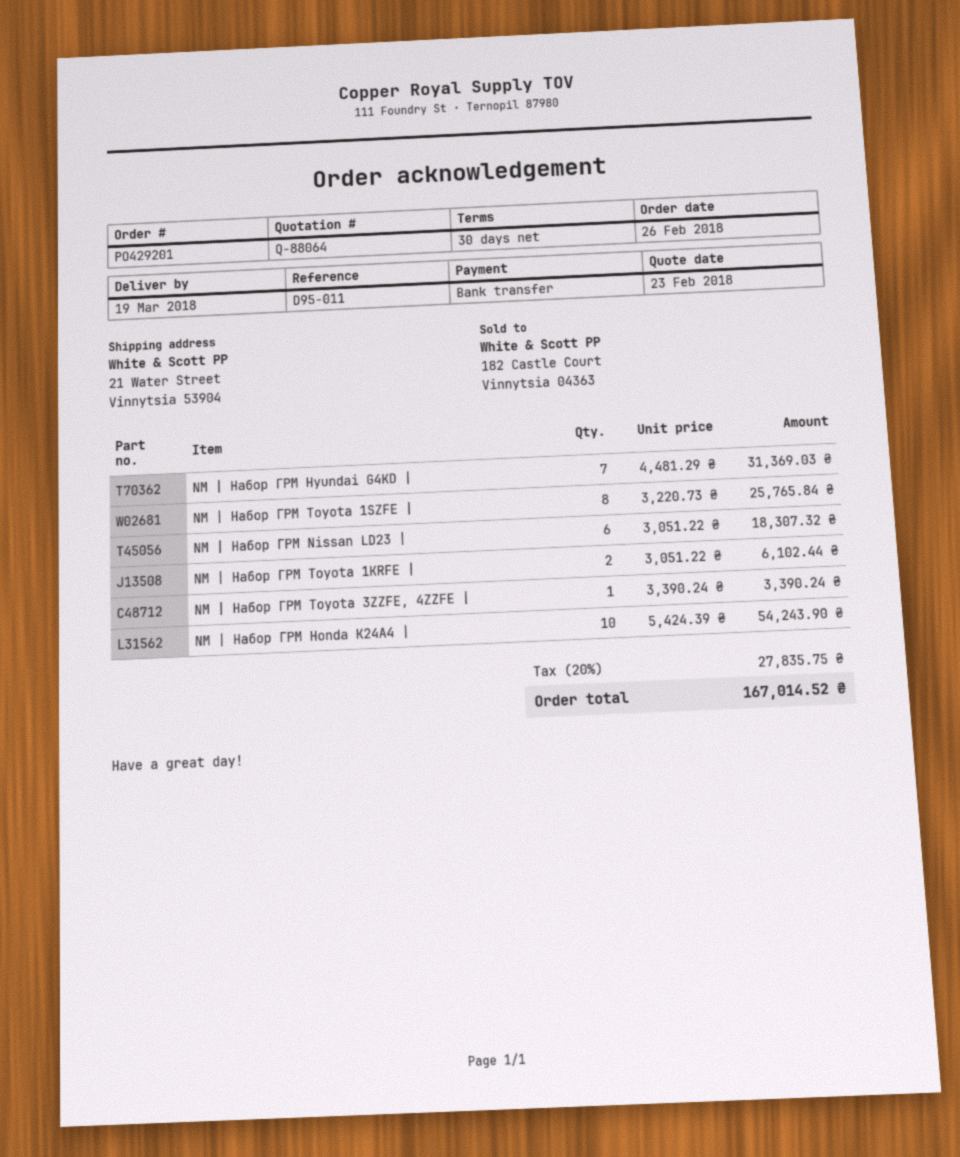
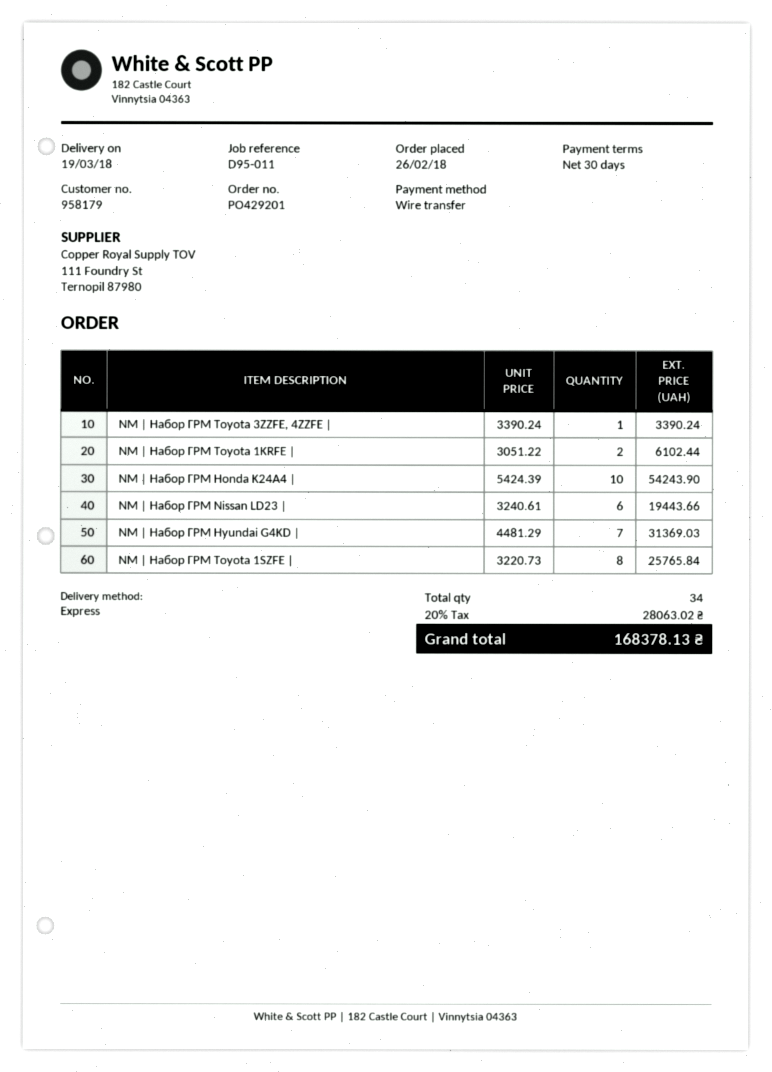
NM | Набор ГРМ Nissan LD23 |: 6 x 3051.22 = 18307.32 -> 6 x 3240.61 = 19443.66
tax: 20% = 27835.75 -> 20% = 28063.02
total: 167014.52 -> 168378.13

